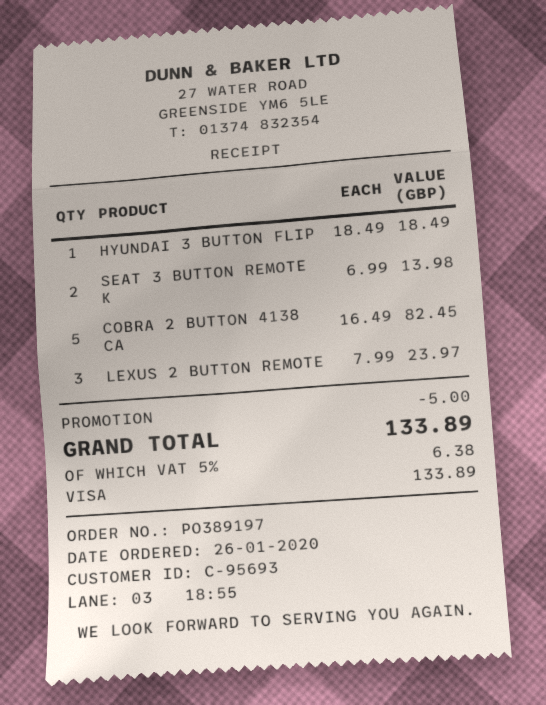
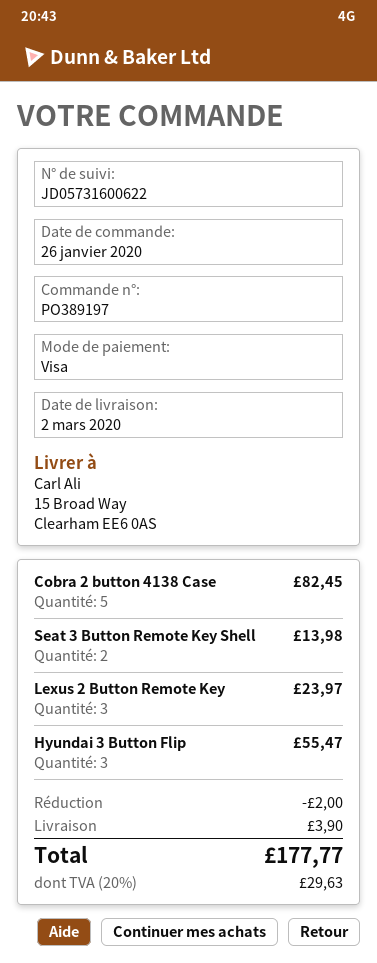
HYUNDAI 3 BUTTON FLIP: 1 for 18.49 -> 3 for 55.47
discount: 5.00 -> 2.00
shipping: none -> 3.90
tax: 5% = 6.38 -> 20% = 29.63
total: 133.89 -> 177.77

